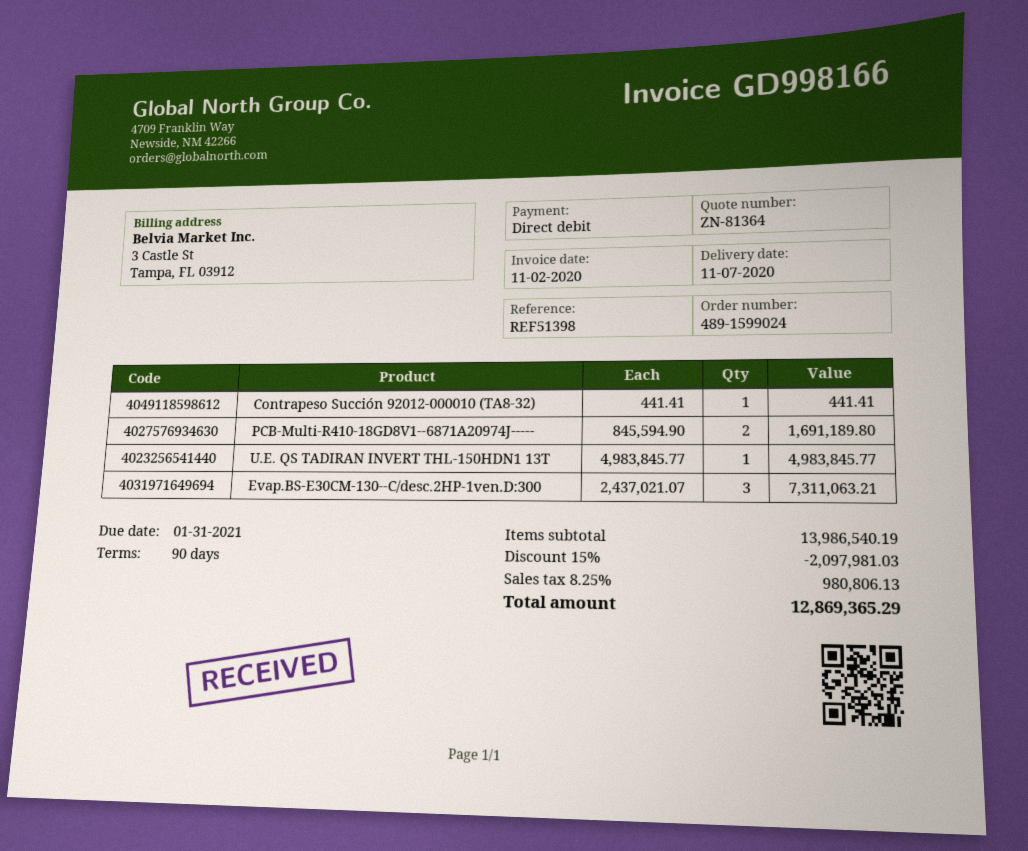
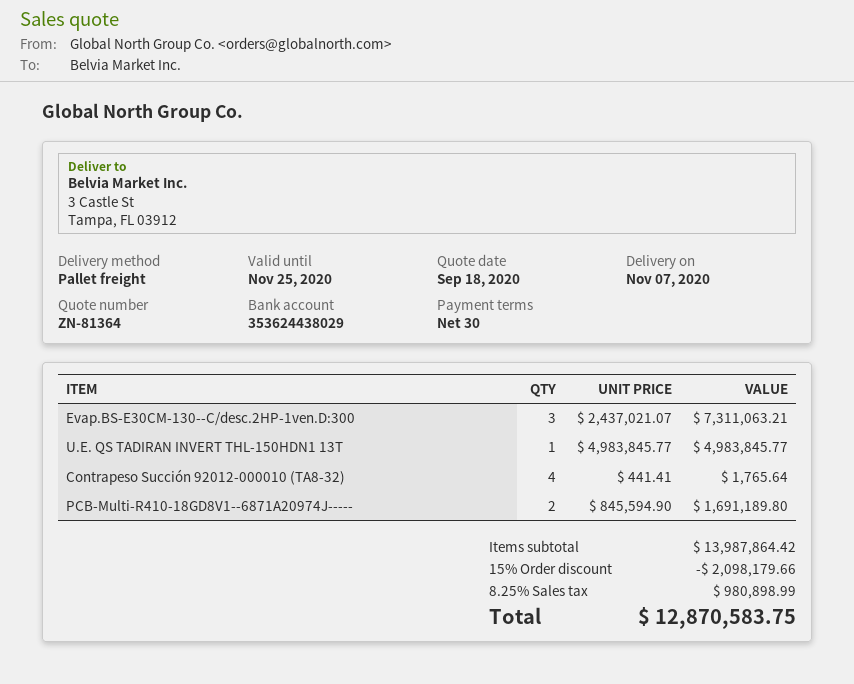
payment terms: 90 days -> 30 days
Contrapeso Succión 92012-000010 (TA8-32): 1 x 441.41 = 441.41 -> 4 x 441.41 = 1765.64
subtotal: 13986540.19 -> 13987864.42
discount: 15% = 2097981.03 -> 15% = 2098179.66
tax: 8.25% = 980806.13 -> 8.25% = 980898.99
total: 12869365.29 -> 12870583.75

